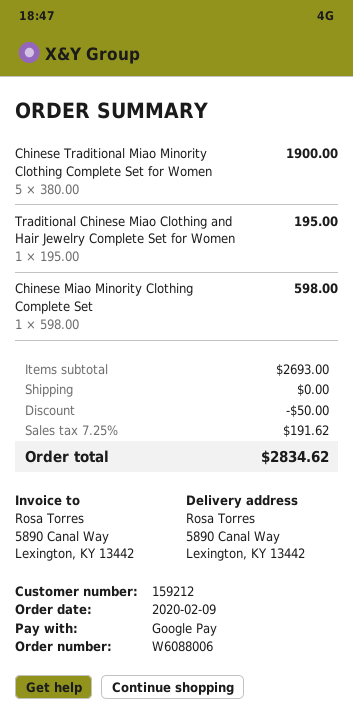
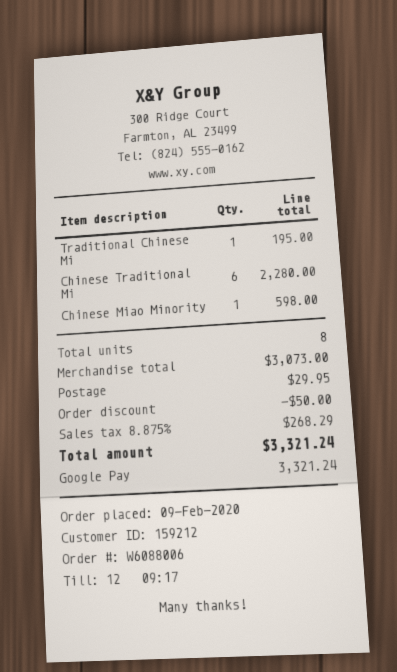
Chinese Traditional Miao Minority Clothing Complete Set for Women: 5 for 1900.00 -> 6 for 2280.00
subtotal: 2693.00 -> 3073.00
shipping: 0.00 -> 29.95
tax: 7.25% = 191.62 -> 8.875% = 268.29
total: 2834.62 -> 3321.24

